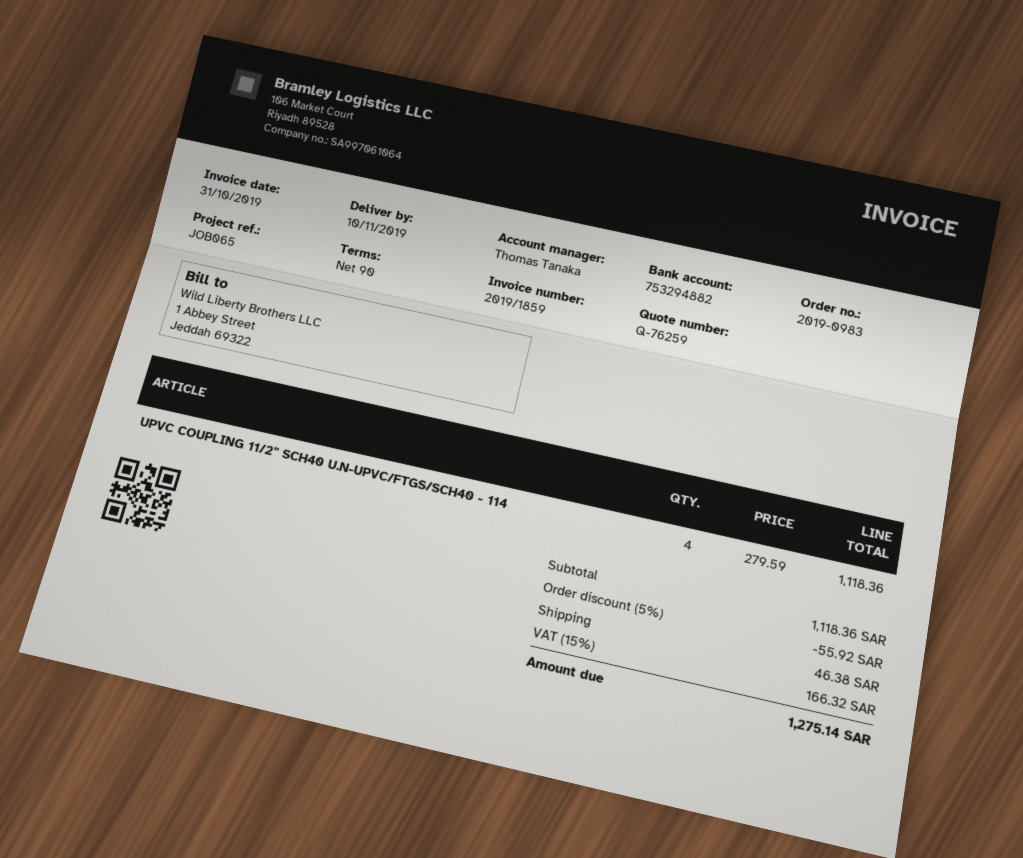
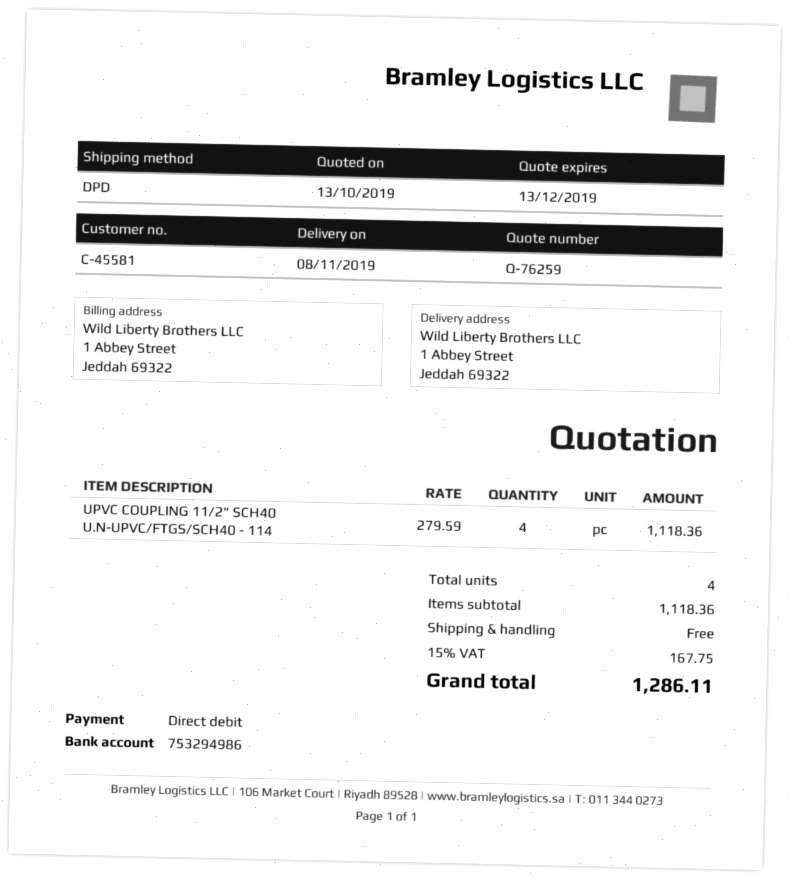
delivery date: 2019-11-10 -> 2019-11-08
bank account: 753294882 -> 753294986
discount: 5% = 55.92 -> none
shipping: 46.38 -> 0.00
tax: 15% = 166.32 -> 15% = 167.75
total: 1275.14 -> 1286.11

